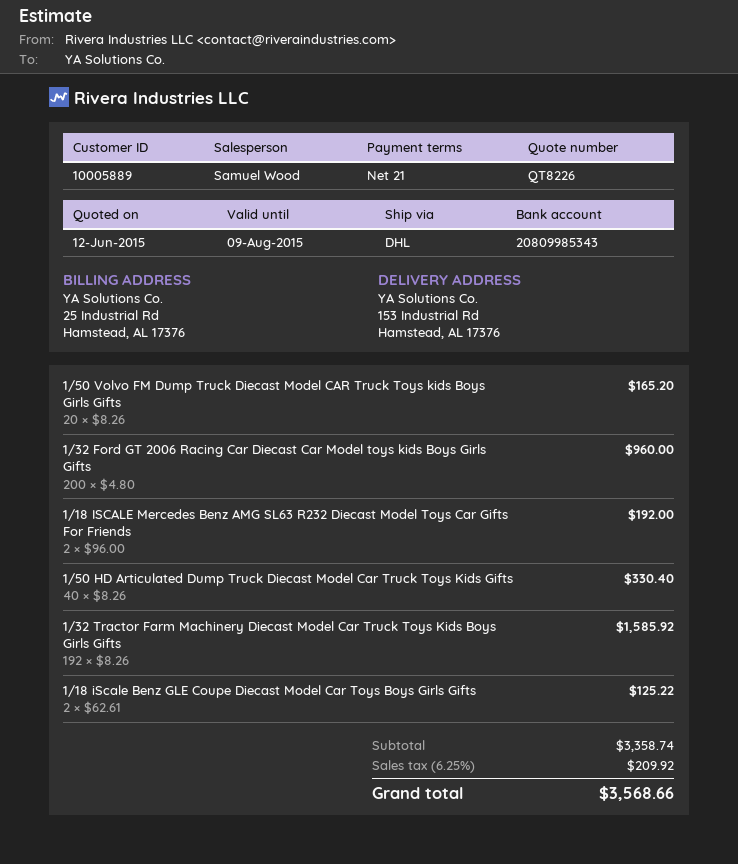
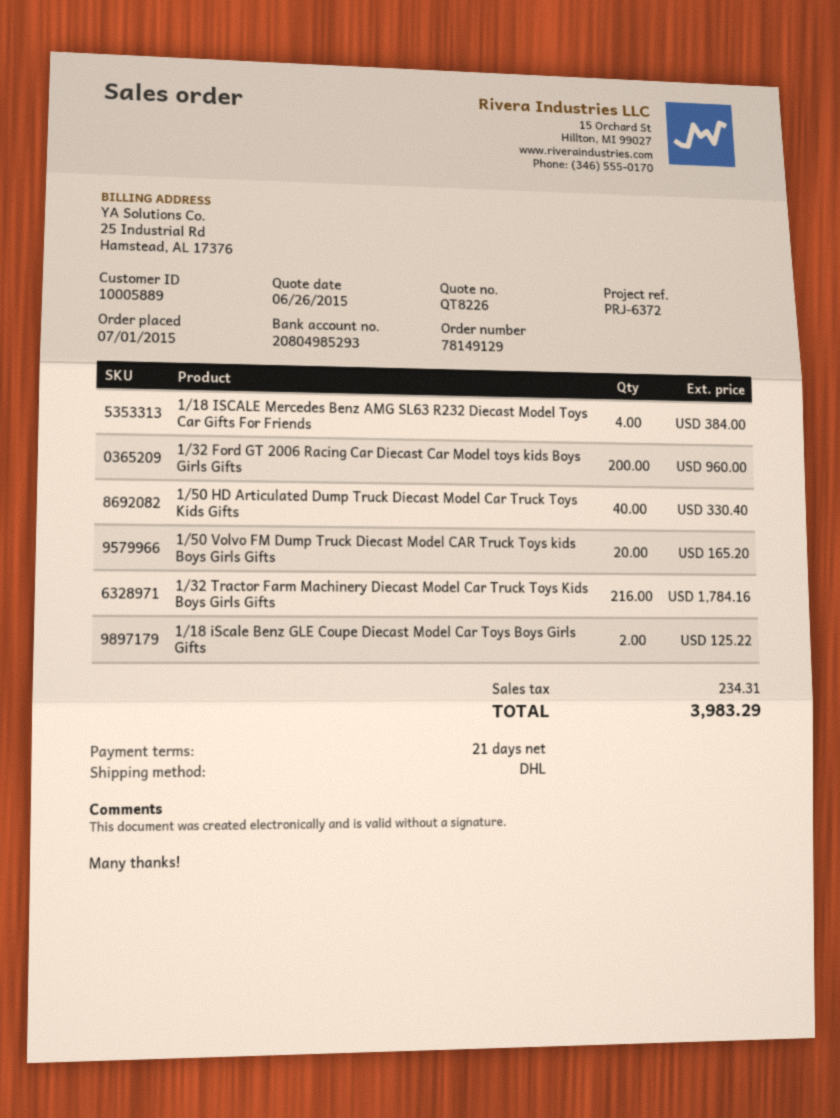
quote date: 2015-06-12 -> 2015-06-26
bank account: 20809985343 -> 20804985293
1/18 ISCALE Mercedes Benz AMG SL63 R232 Diecast Model Toys Car Gifts For Friends: 2 for 192.00 -> 4 for 384.00
1/32 Tractor Farm Machinery Diecast Model Car Truck Toys Kids Boys Girls Gifts: 192 for 1585.92 -> 216 for 1784.16
tax: 209.92 -> 234.31
total: 3568.66 -> 3983.29

